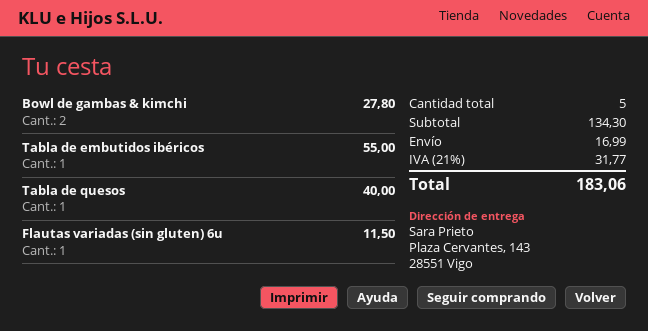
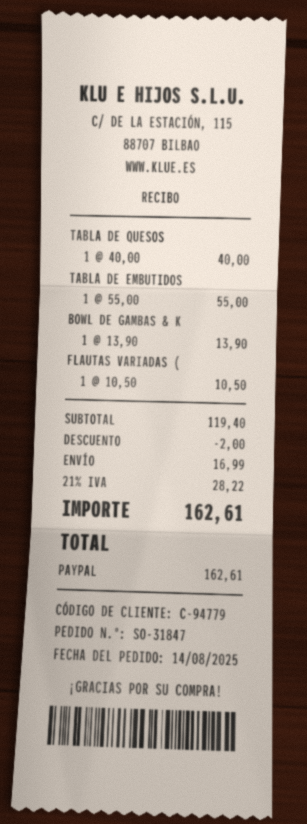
Bowl de gambas & kimchi: 2 for 27.80 -> 1 for 13.90
Flautas variadas (sin gluten) 6u: 1 for 11.50 -> 1 for 10.50
subtotal: 134.30 -> 119.40
discount: none -> 2.00
tax: 21% = 31.77 -> 21% = 28.22
total: 183.06 -> 162.61

